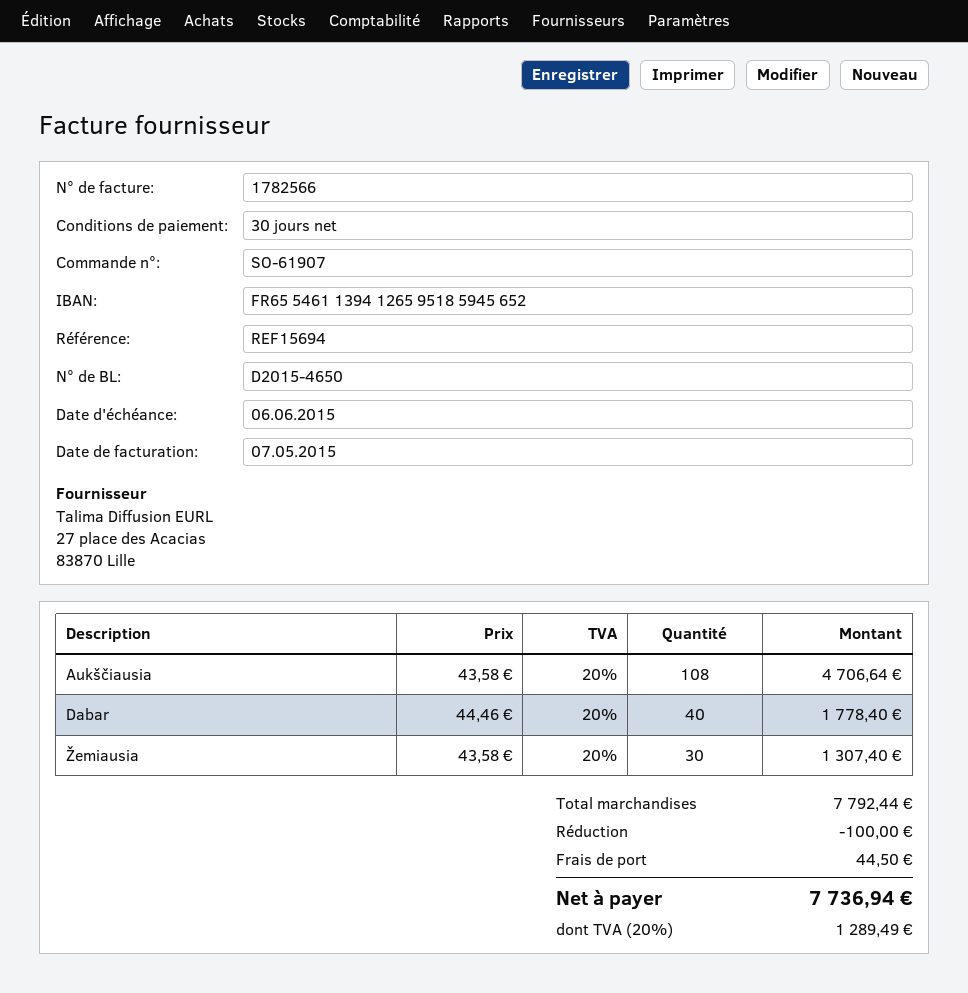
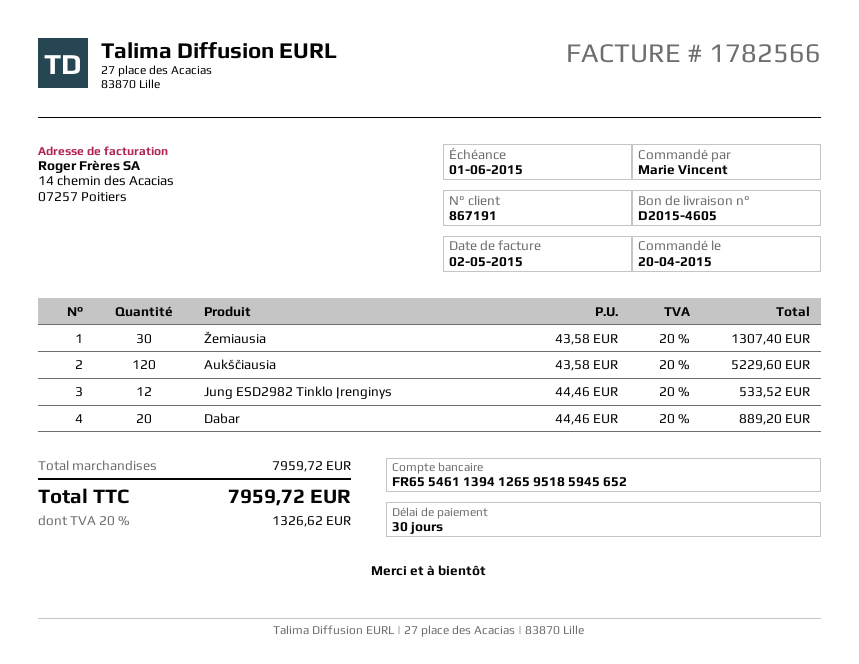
delivery note number: D2015-4650 -> D2015-4605
invoice date: 2015-05-07 -> 2015-05-02
due date: 2015-06-06 -> 2015-06-01
Aukščiausia: 108 x 43.58 = 4706.64 -> 120 x 43.58 = 5229.60
Dabar: 40 x 44.46 = 1778.40 -> 20 x 44.46 = 889.20
Jung ESD2982 Tinklo Įrenginys: none -> 12 x 44.46 = 533.52
subtotal: 7792.44 -> 7959.72
discount: 100.00 -> none
shipping: 44.50 -> none
tax: 20% = 1289.49 -> 20% = 1326.62
total: 7736.94 -> 7959.72

